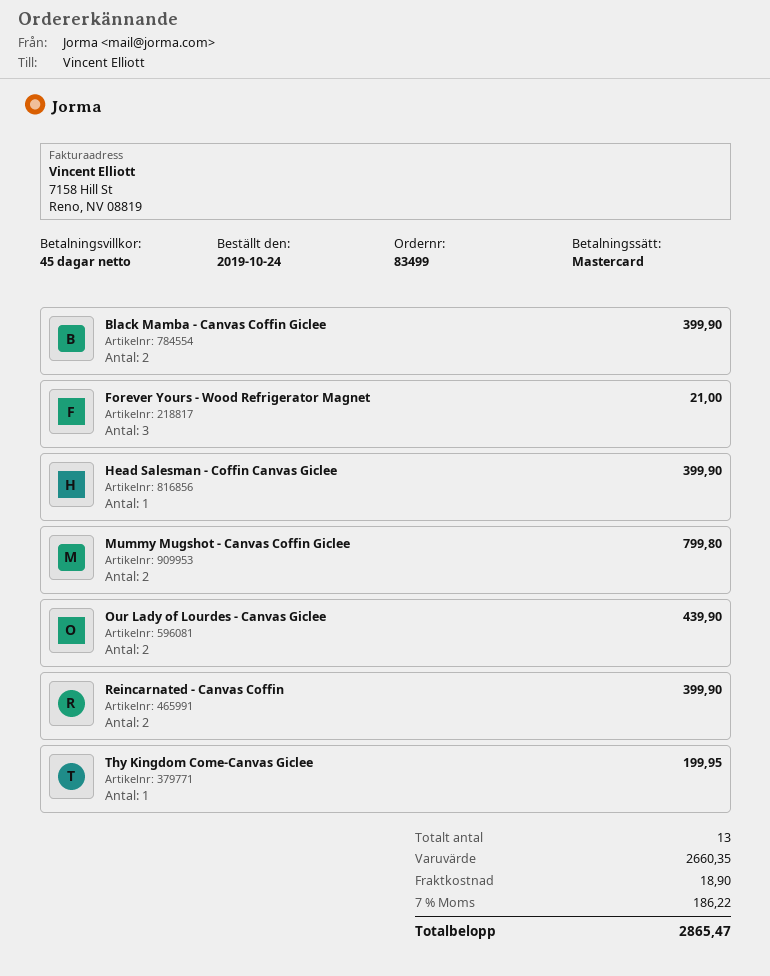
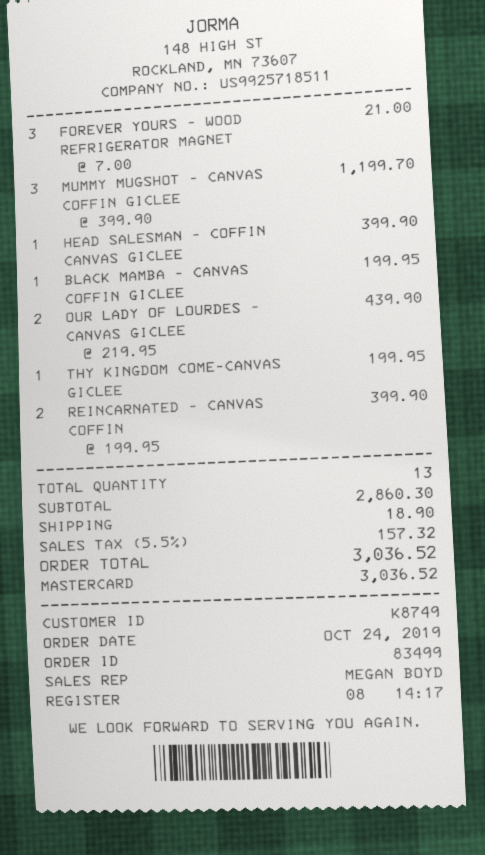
Black Mamba - Canvas Coffin Giclee: 2 for 399.90 -> 1 for 199.95
Mummy Mugshot - Canvas Coffin Giclee: 2 for 799.80 -> 3 for 1199.70
subtotal: 2660.35 -> 2860.30
tax: 7% = 186.22 -> 5.5% = 157.32
total: 2865.47 -> 3036.52

